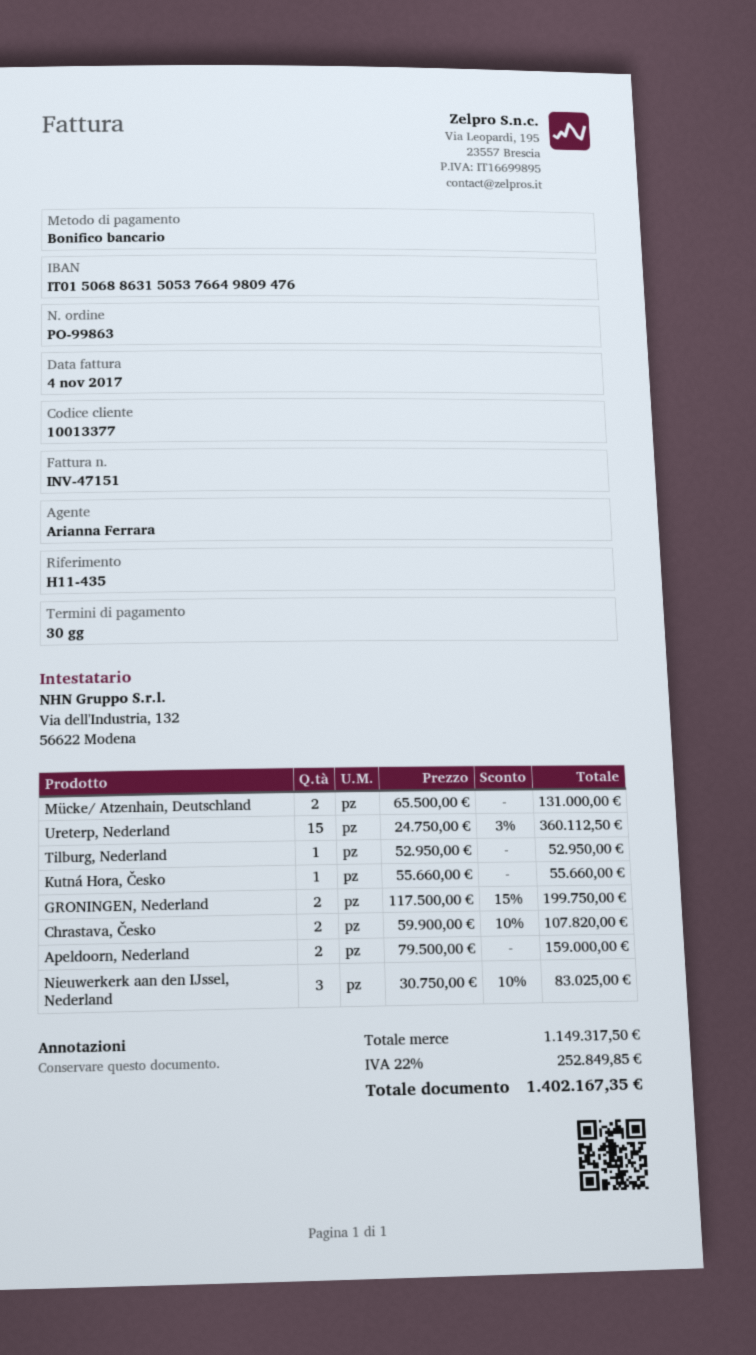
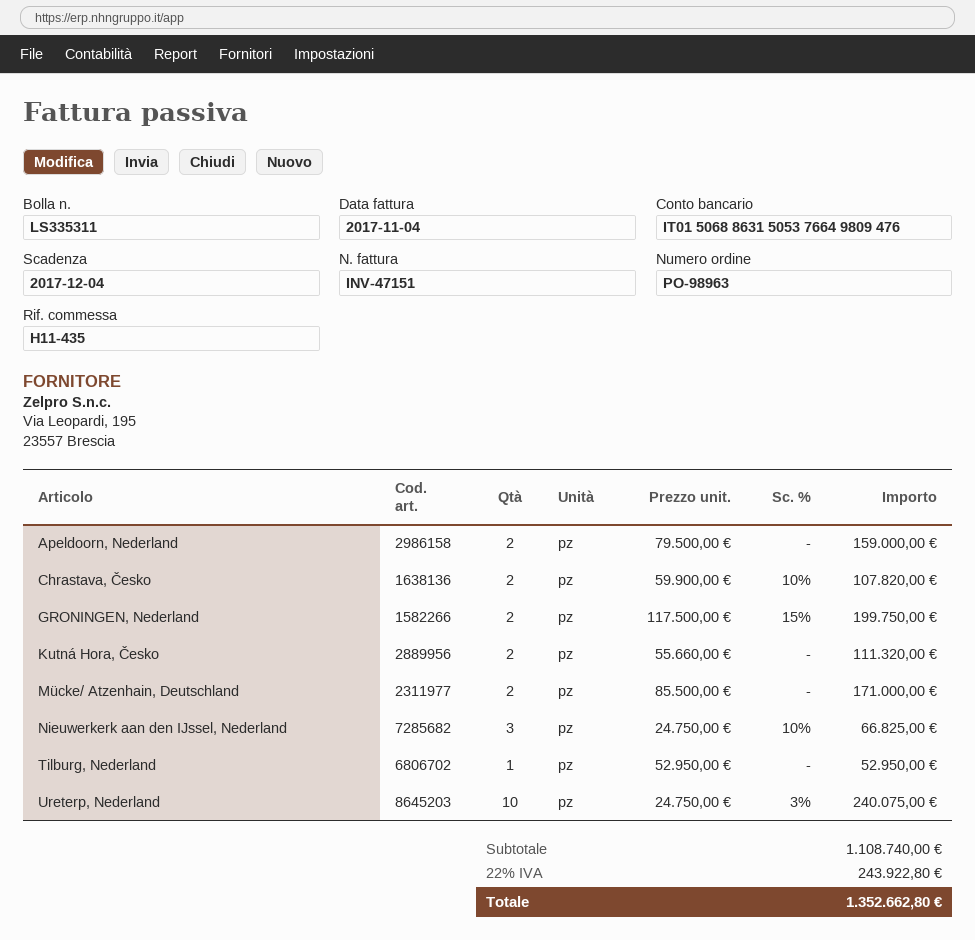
order number: PO-99863 -> PO-98963
Mücke/ Atzenhain, Deutschland: 2 x 65500.00 = 131000.00 -> 2 x 85500.00 = 171000.00
Ureterp, Nederland: 15 x 24750.00 - 3% = 360112.50 -> 10 x 24750.00 - 3% = 240075.00
Kutná Hora, Česko: 1 x 55660.00 = 55660.00 -> 2 x 55660.00 = 111320.00
Nieuwerkerk aan den IJssel, Nederland: 3 x 30750.00 - 10% = 83025.00 -> 3 x 24750.00 - 10% = 66825.00
subtotal: 1149317.50 -> 1108740.00
tax: 22% = 252849.85 -> 22% = 243922.80
total: 1402167.35 -> 1352662.80

